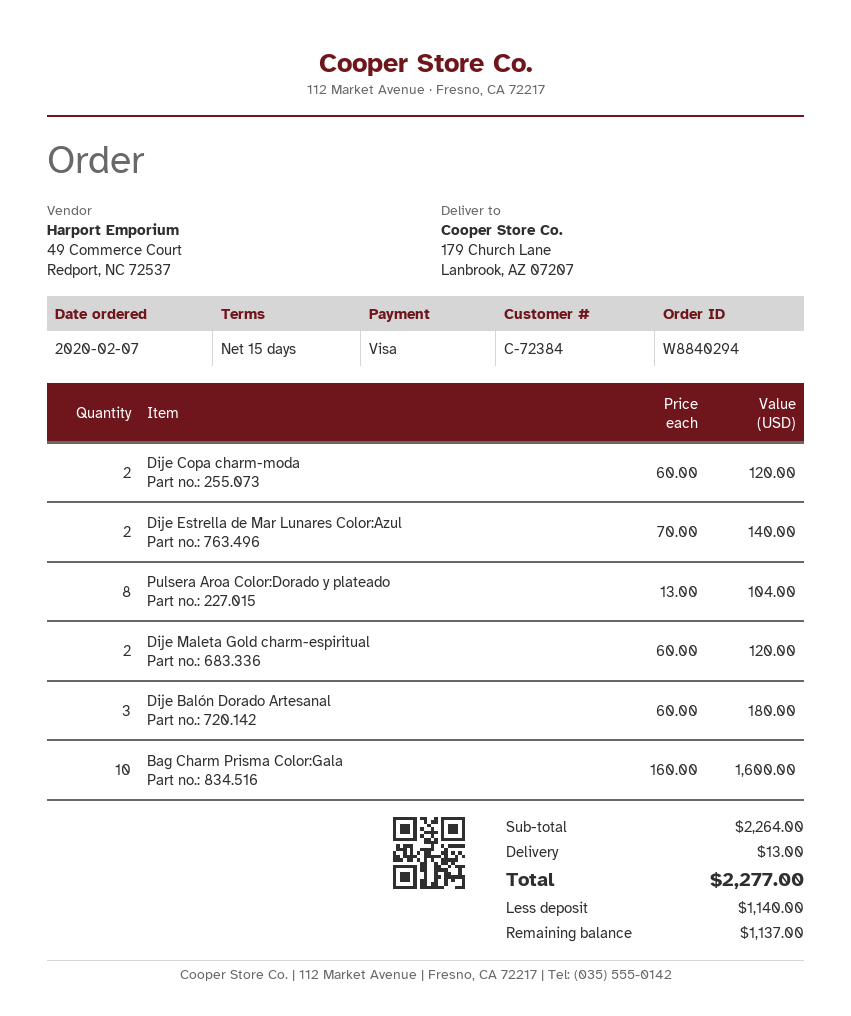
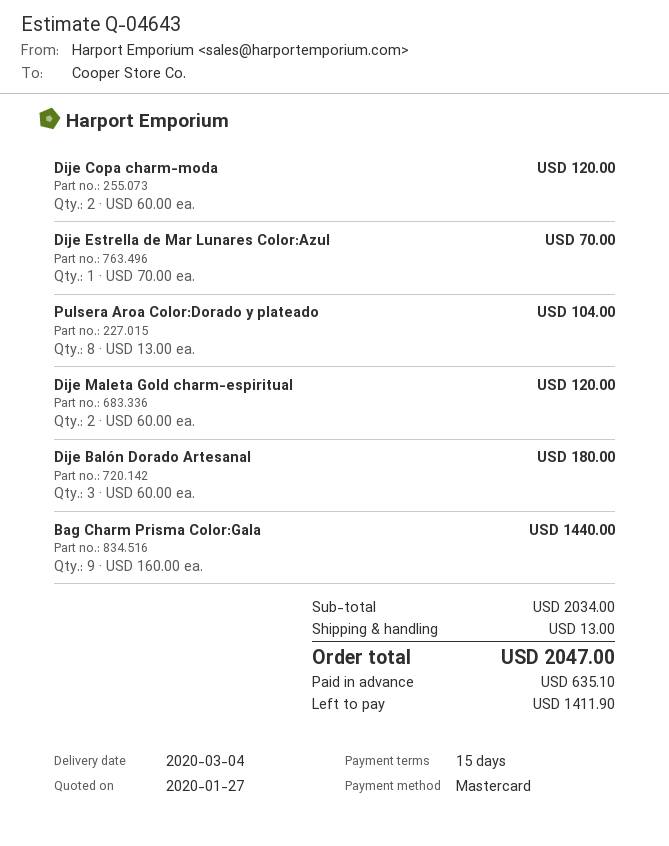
payment method: Visa -> Mastercard
Dije Estrella de Mar Lunares Color:Azul: 2 x 70.00 = 140.00 -> 1 x 70.00 = 70.00
Bag Charm Prisma Color:Gala: 10 x 160.00 = 1600.00 -> 9 x 160.00 = 1440.00
subtotal: 2264.00 -> 2034.00
total: 2277.00 -> 2047.00
deposit: 1140.00 -> 635.10
balance: 1137.00 -> 1411.90

